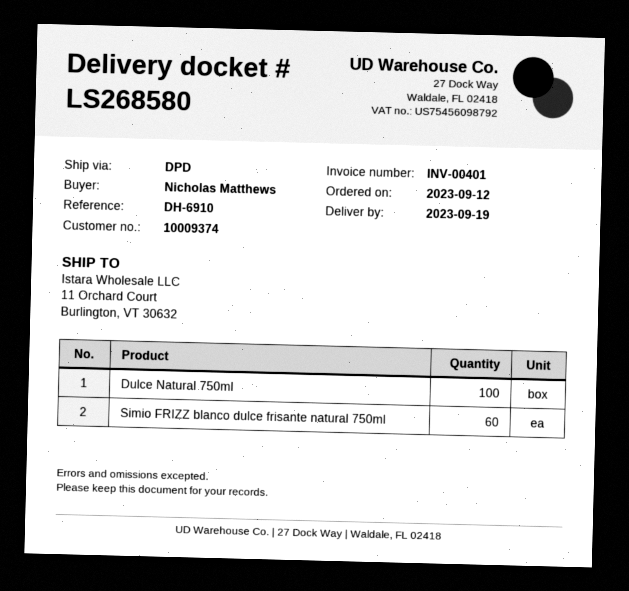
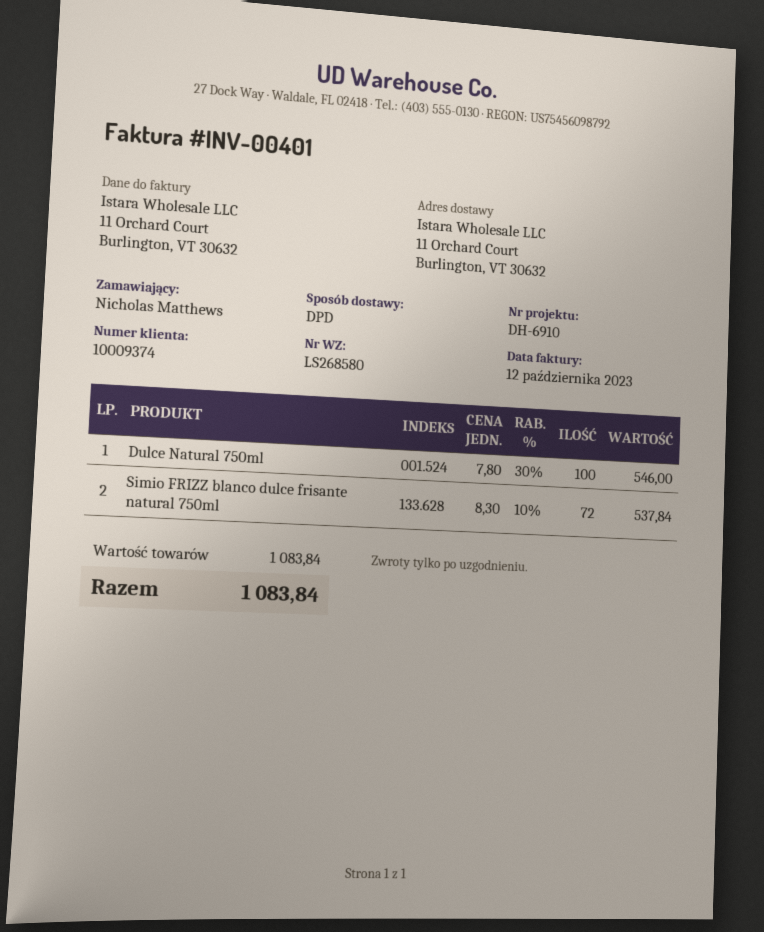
Simio FRIZZ blanco dulce frisante natural 750ml: 60 -> 72

